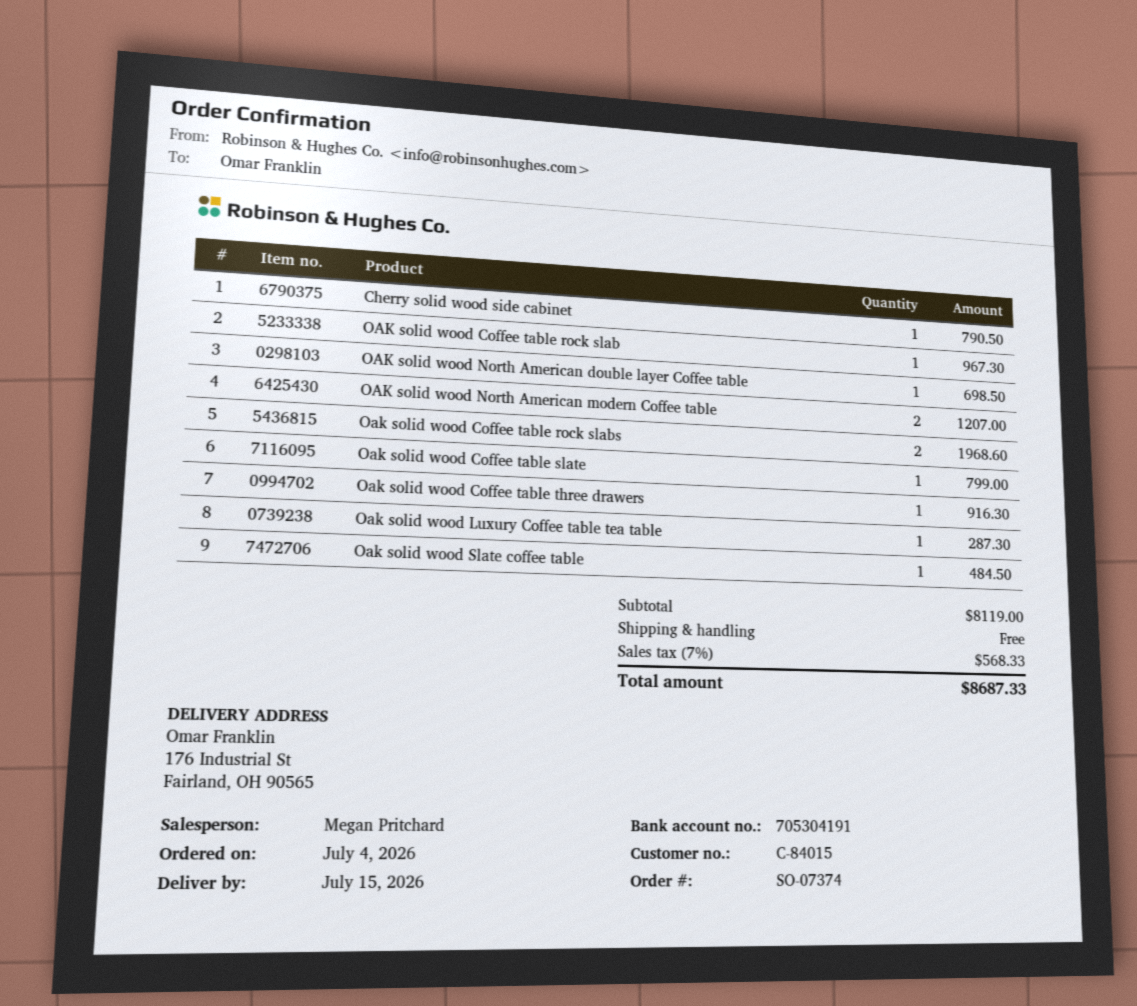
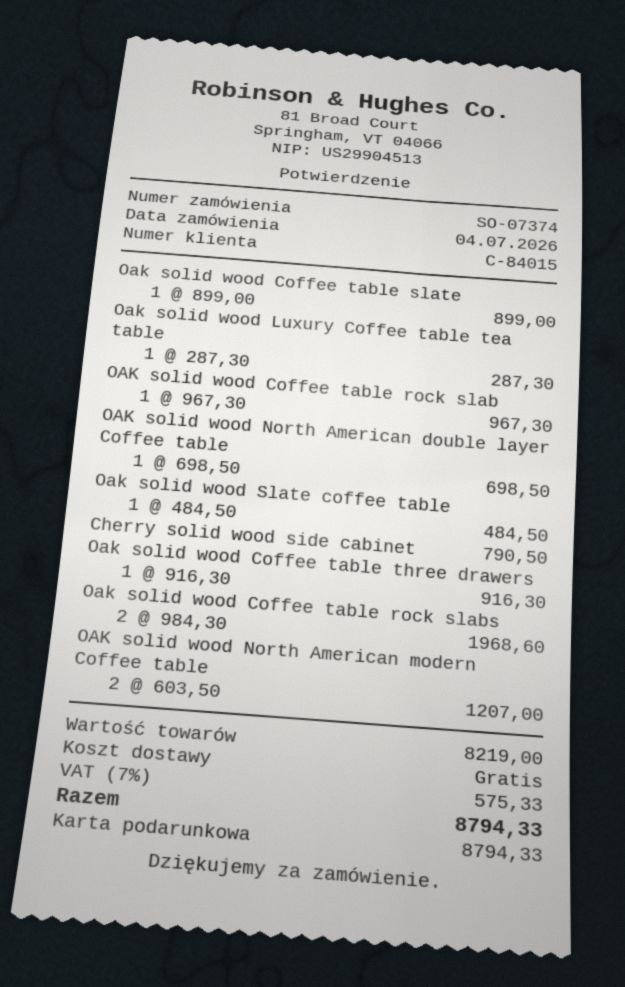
Oak solid wood Coffee table slate: 1 for 799.00 -> 1 for 899.00
subtotal: 8119.00 -> 8219.00
tax: 7% = 568.33 -> 7% = 575.33
total: 8687.33 -> 8794.33

